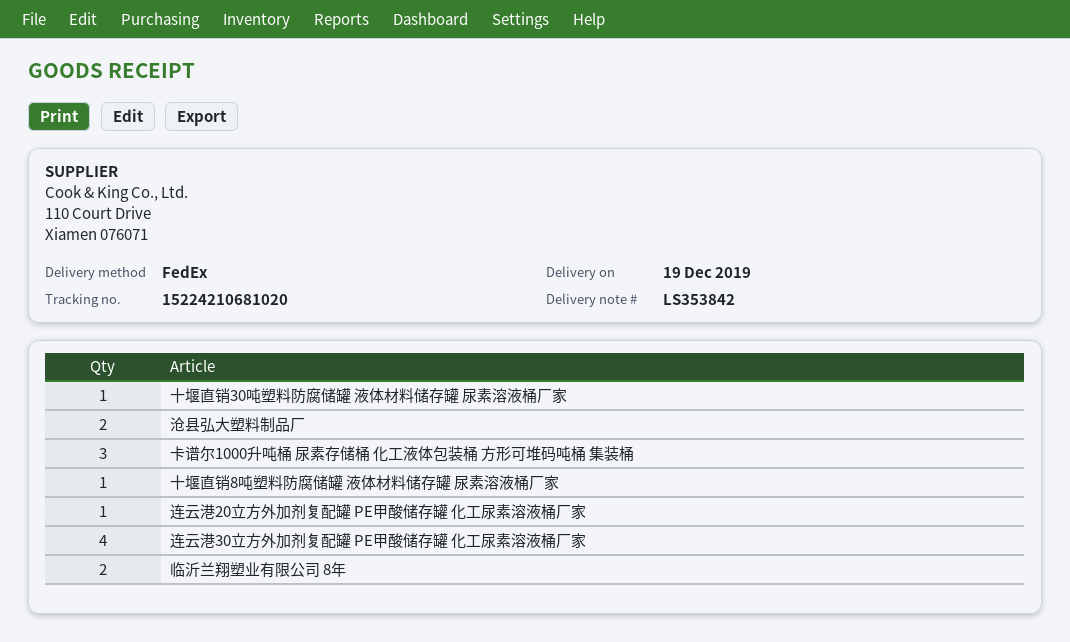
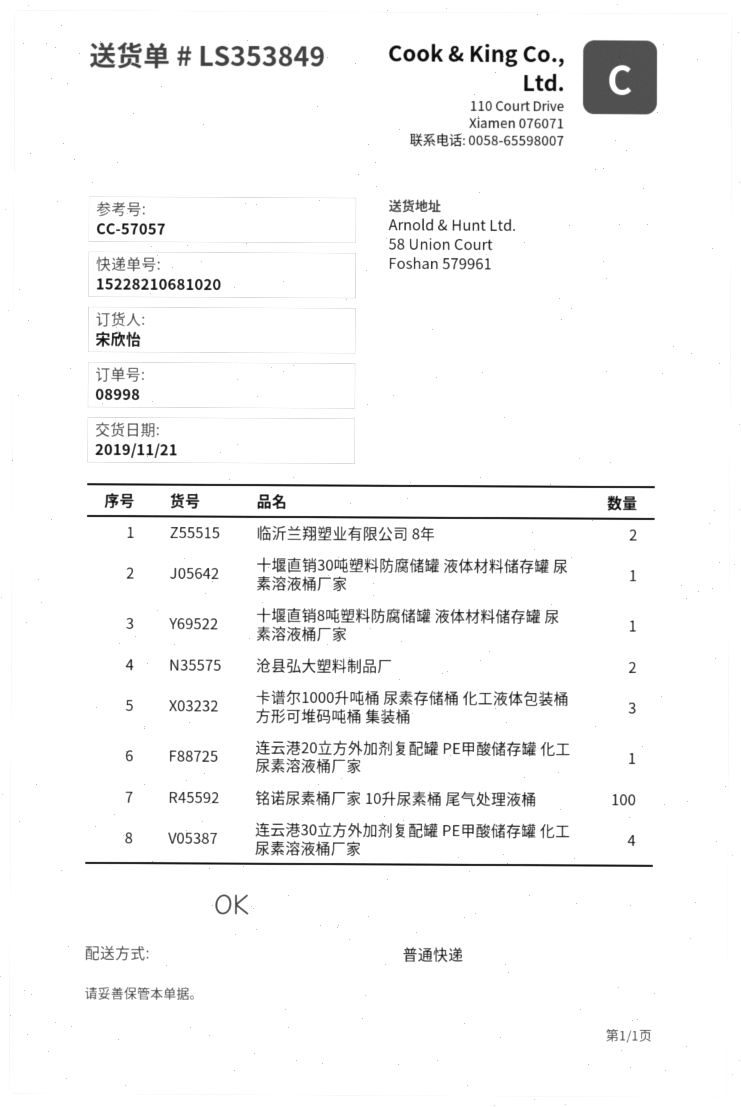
delivery note number: LS353842 -> LS353849
delivery date: 2019-12-19 -> 2019-11-21
shipping method: FedEx -> standard
tracking number: 15224210681020 -> 15228210681020
铭诺尿素桶厂家 10升尿素桶 尾气处理液桶: none -> 100

